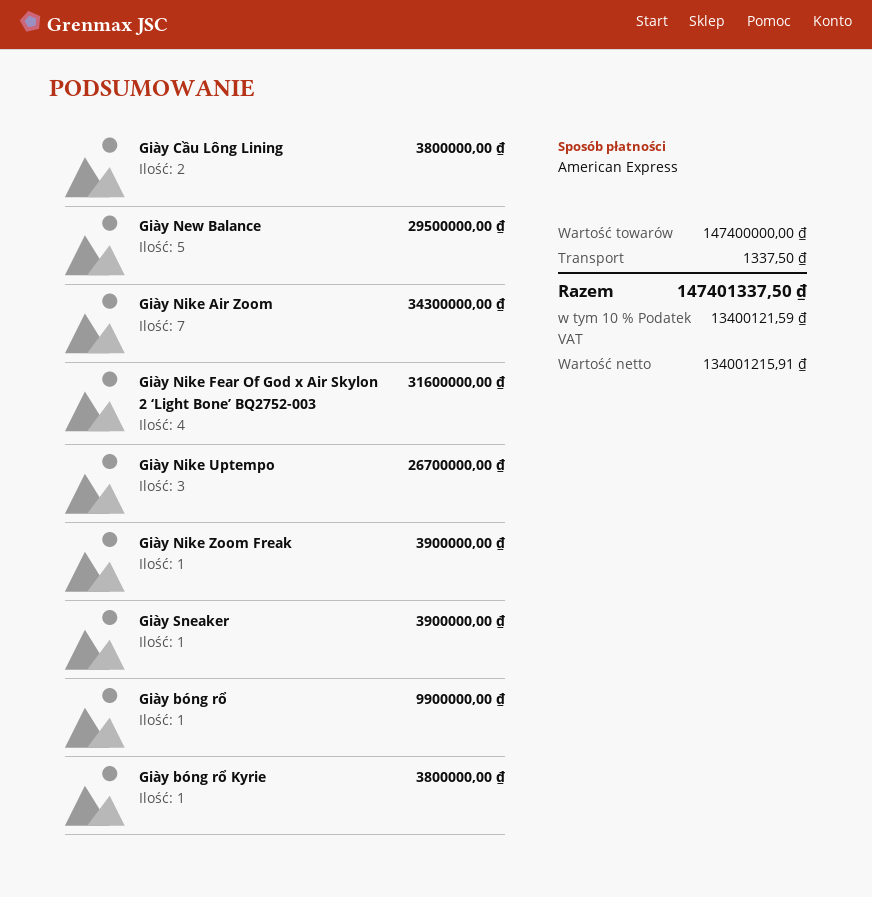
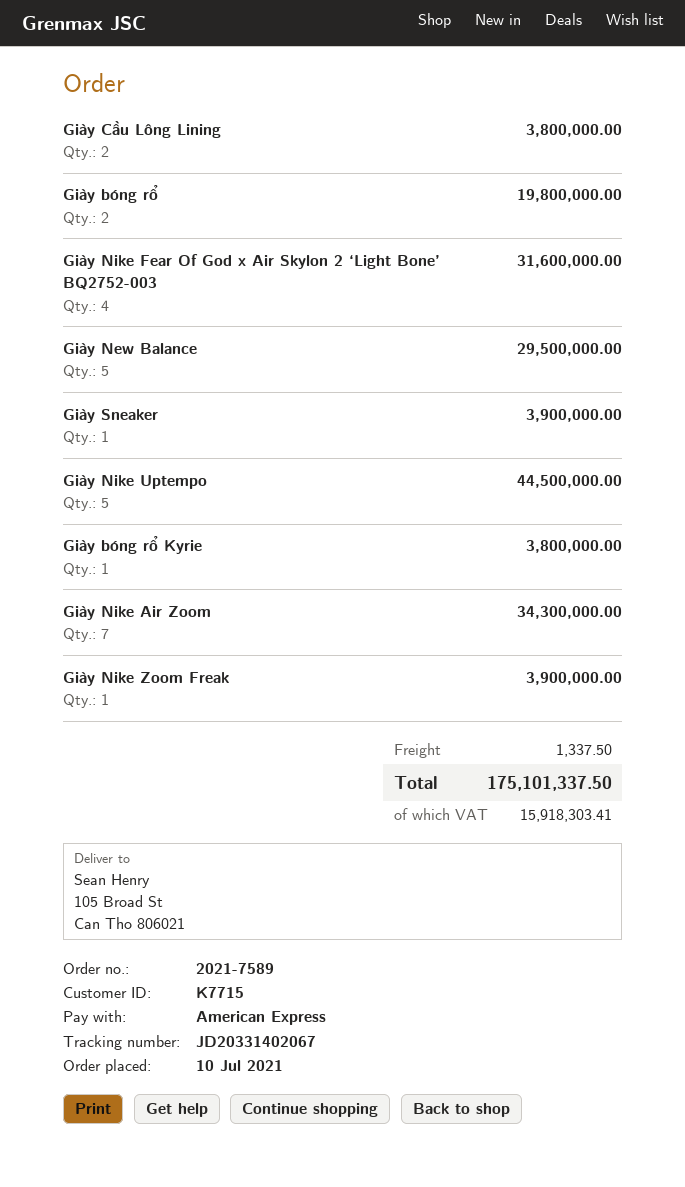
Giày Nike Uptempo: 3 for 26700000.00 -> 5 for 44500000.00
Giày bóng rổ: 1 for 9900000.00 -> 2 for 19800000.00
tax: 13400121.59 -> 15918303.41
total: 147401337.50 -> 175101337.50

